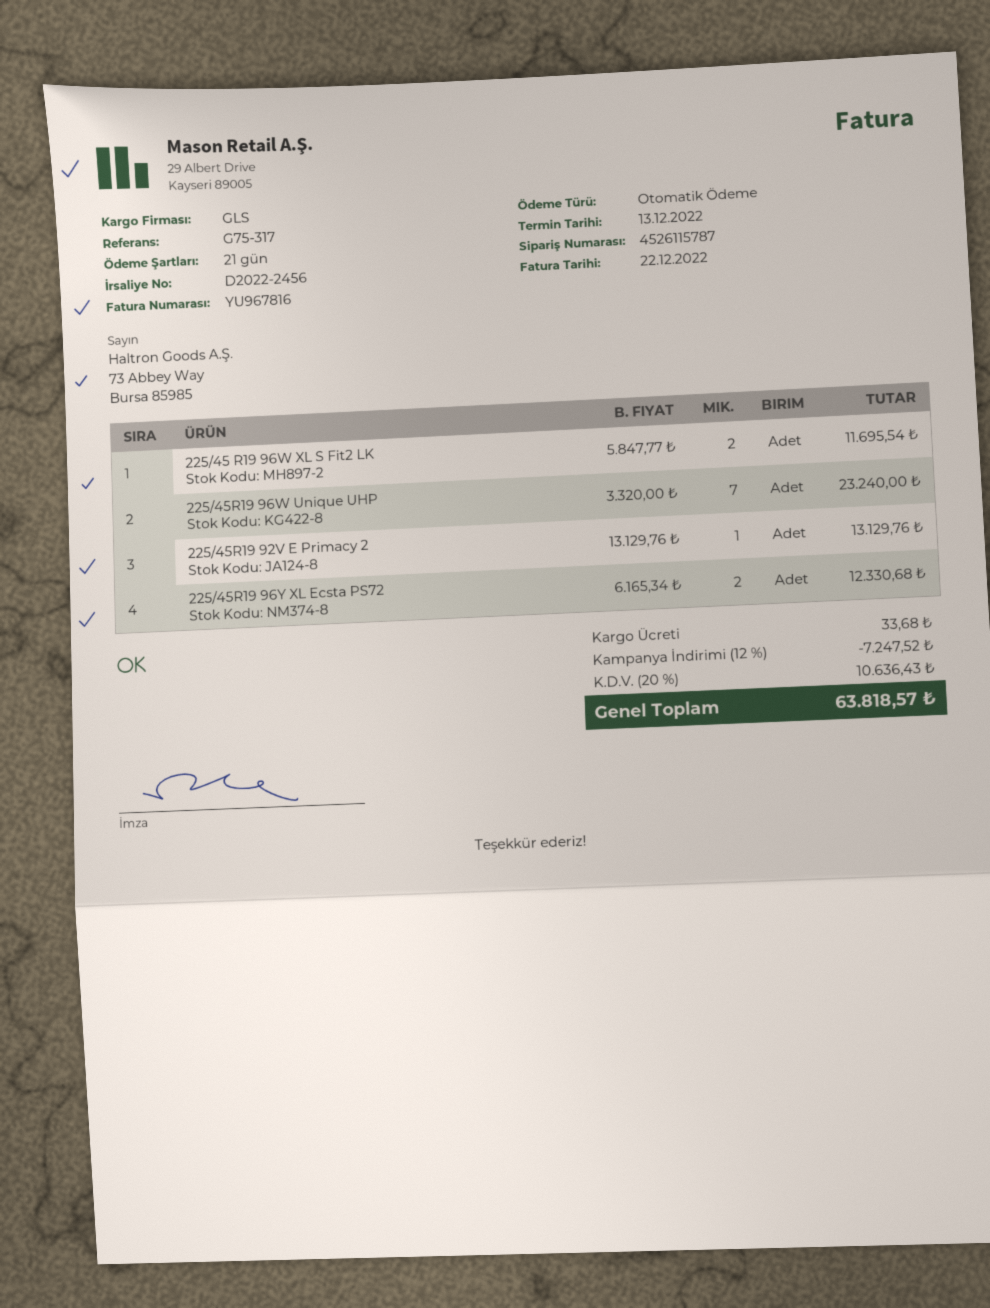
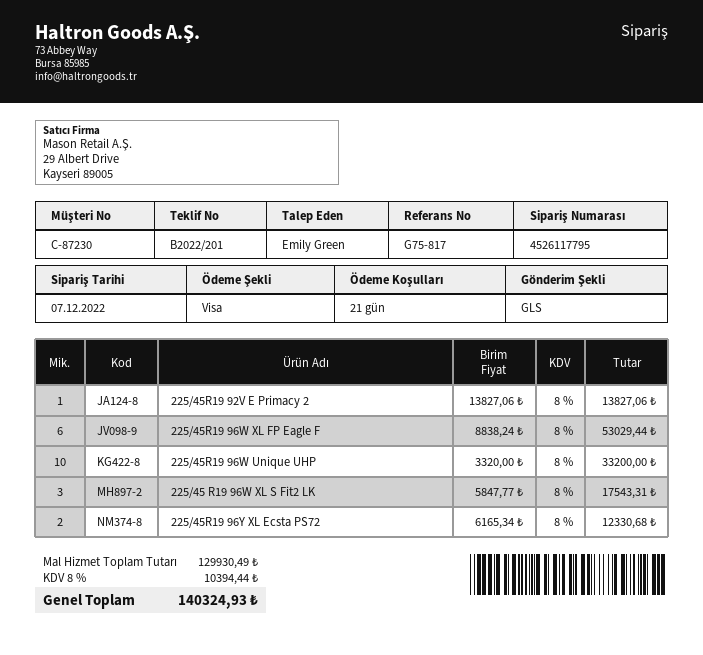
order number: 4526115787 -> 4526117795
reference: G75-317 -> G75-817
payment method: direct debit -> Visa
225/45 R19 96W XL S Fit2 LK: 2 x 5847.77 = 11695.54 -> 3 x 5847.77 = 17543.31
225/45R19 96W Unique UHP: 7 x 3320.00 = 23240.00 -> 10 x 3320.00 = 33200.00
225/45R19 92V E Primacy 2: 1 x 13129.76 = 13129.76 -> 1 x 13827.06 = 13827.06
225/45R19 96W XL FP Eagle F: none -> 6 x 8838.24 = 53029.44
discount: 12% = 7247.52 -> none
shipping: 33.68 -> none
tax: 20% = 10636.43 -> 8% = 10394.44
total: 63818.57 -> 140324.93

